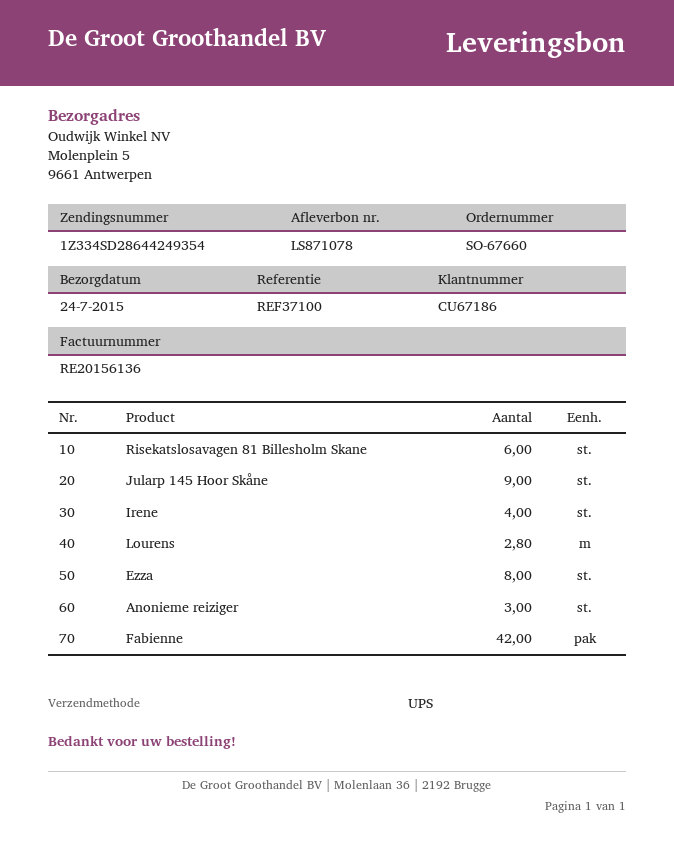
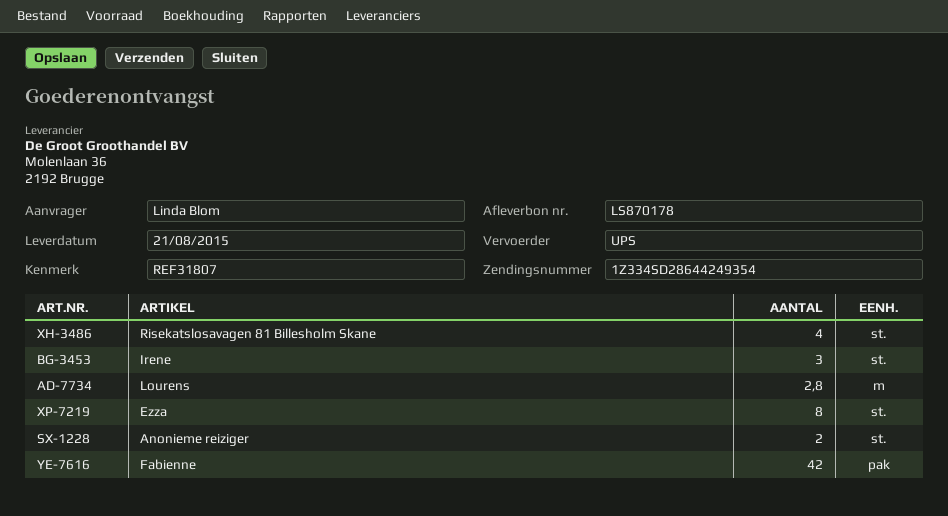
delivery note number: LS871078 -> LS870178
delivery date: 2015-07-24 -> 2015-08-21
reference: REF37100 -> REF31807
Risekatslosavagen 81 Billesholm Skane: 6 -> 4
Jularp 145 Hoor Skåne: 9 -> none
Irene: 4 -> 3
Anonieme reiziger: 3 -> 2

